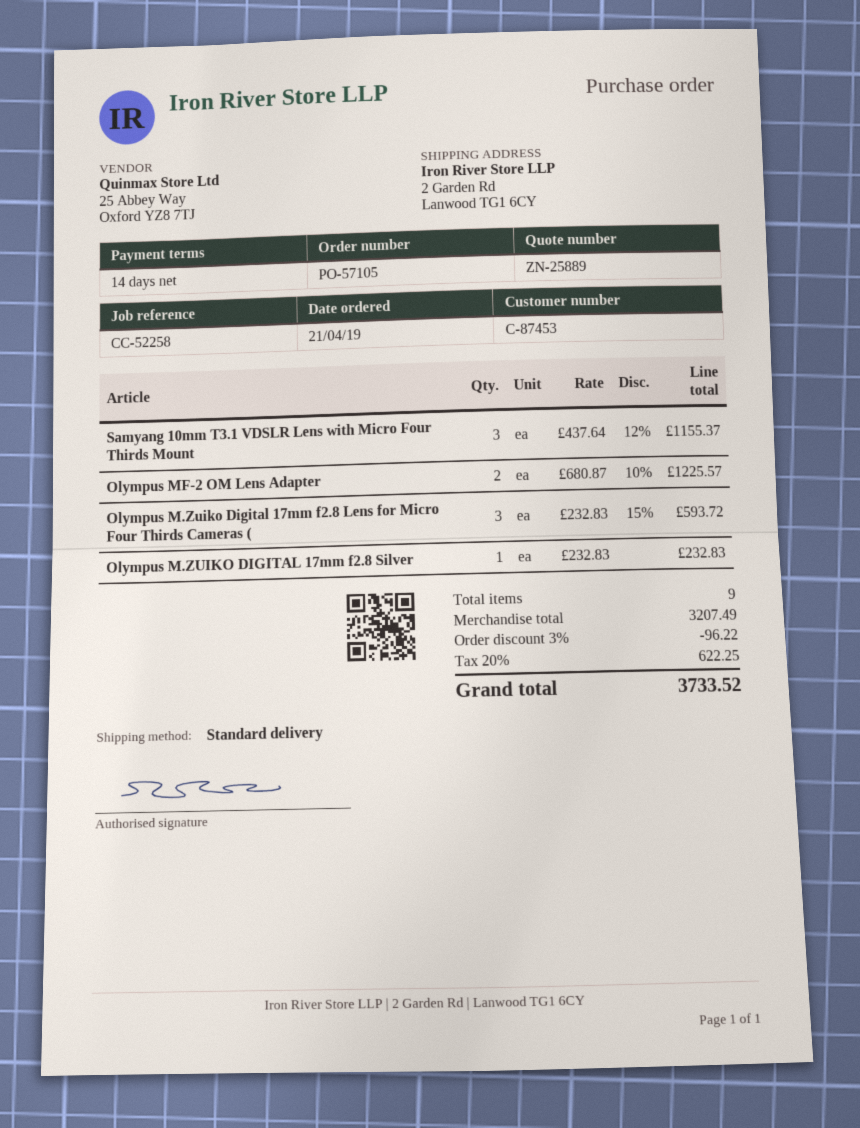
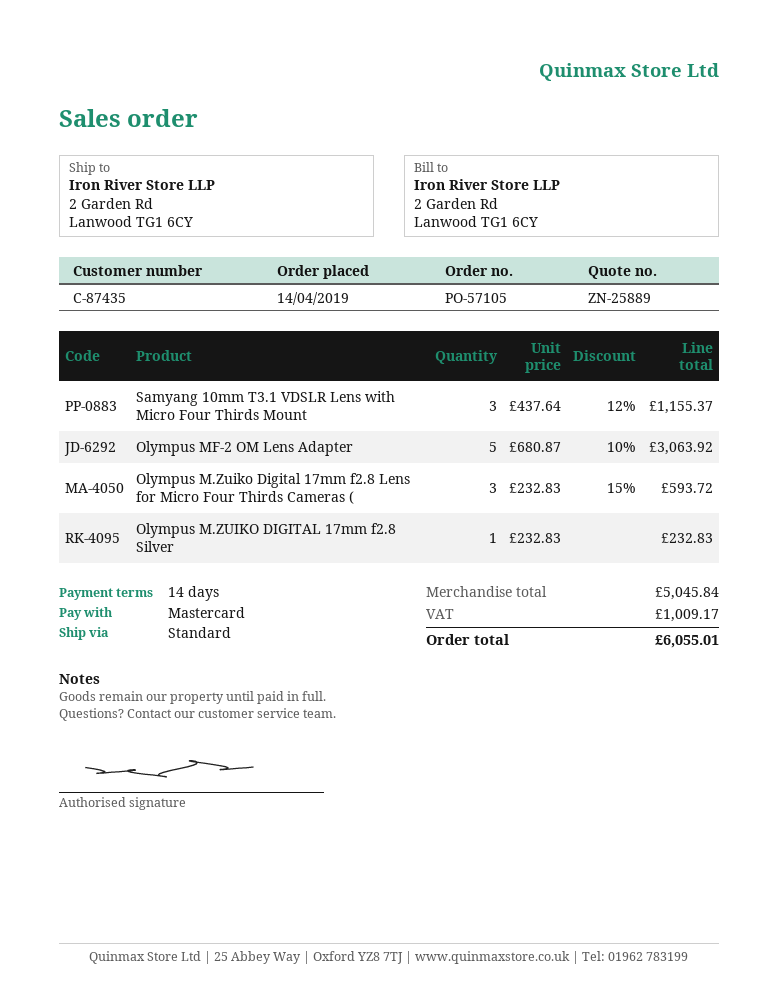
order date: 2019-04-21 -> 2019-04-14
customer number: C-87453 -> C-87435
Olympus MF-2 OM Lens Adapter: 2 x 680.87 - 10% = 1225.57 -> 5 x 680.87 - 10% = 3063.92
subtotal: 3207.49 -> 5045.84
discount: 3% = 96.22 -> none
tax: 622.25 -> 1009.17
total: 3733.52 -> 6055.01

